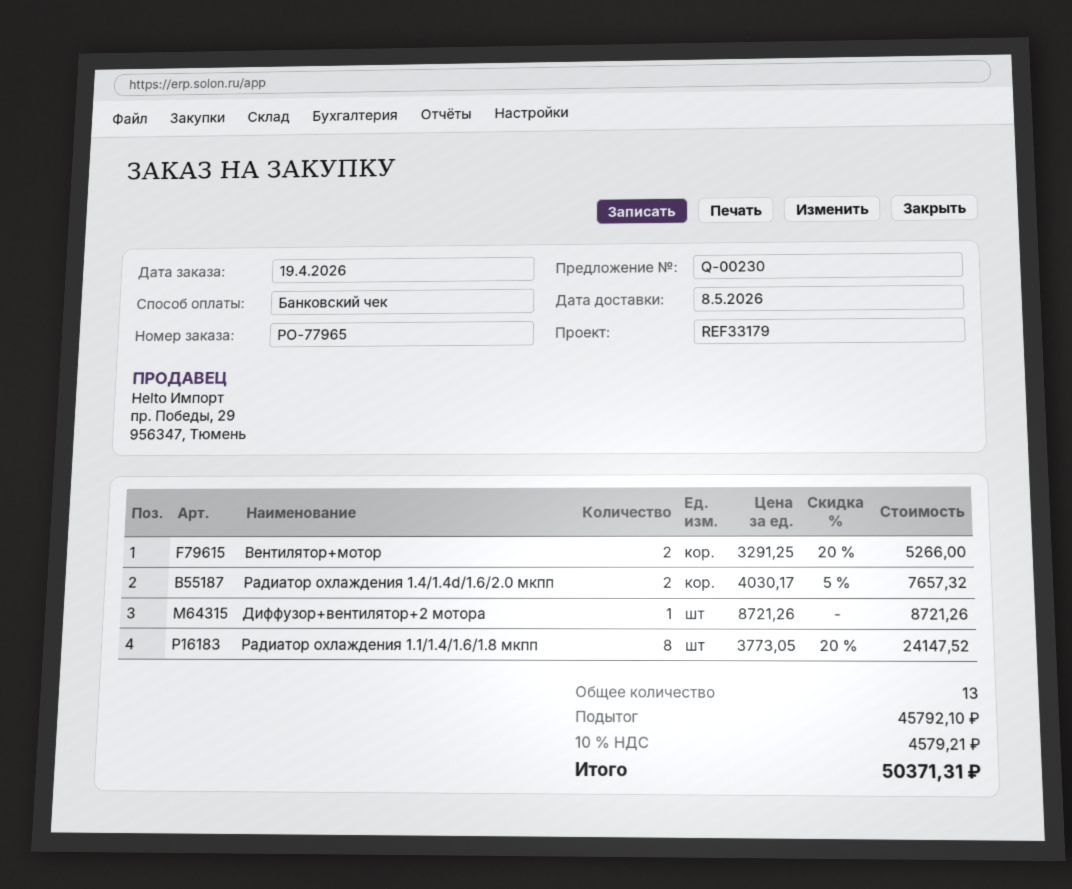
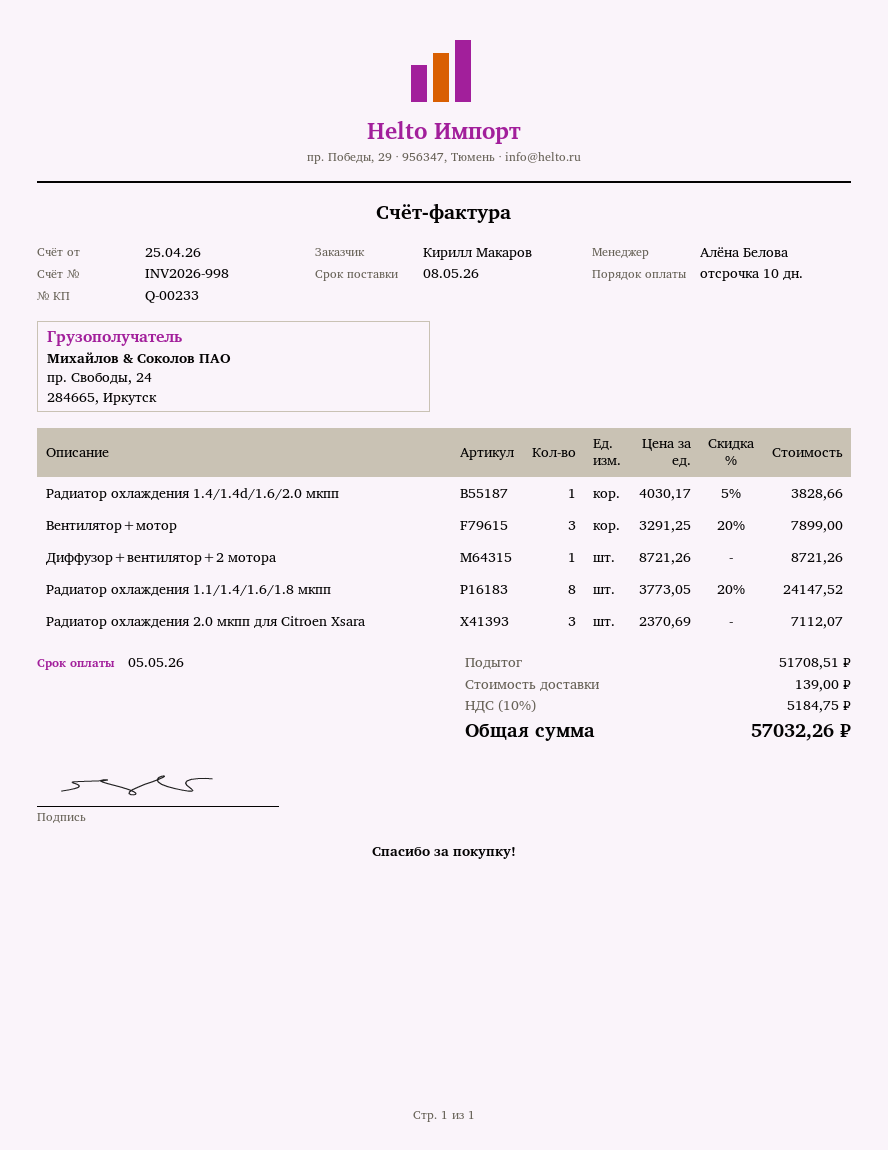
quote number: Q-00230 -> Q-00233
Вентилятор+мотор: 2 x 3291.25 - 20% = 5266.00 -> 3 x 3291.25 - 20% = 7899.00
Радиатор охлаждения 1.4/1.4d/1.6/2.0 мкпп: 2 x 4030.17 - 5% = 7657.32 -> 1 x 4030.17 - 5% = 3828.66
Радиатор охлаждения 2.0 мкпп для Citroen Xsara: none -> 3 x 2370.69 = 7112.07
subtotal: 45792.10 -> 51708.51
shipping: none -> 139.00
tax: 10% = 4579.21 -> 10% = 5184.75
total: 50371.31 -> 57032.26

